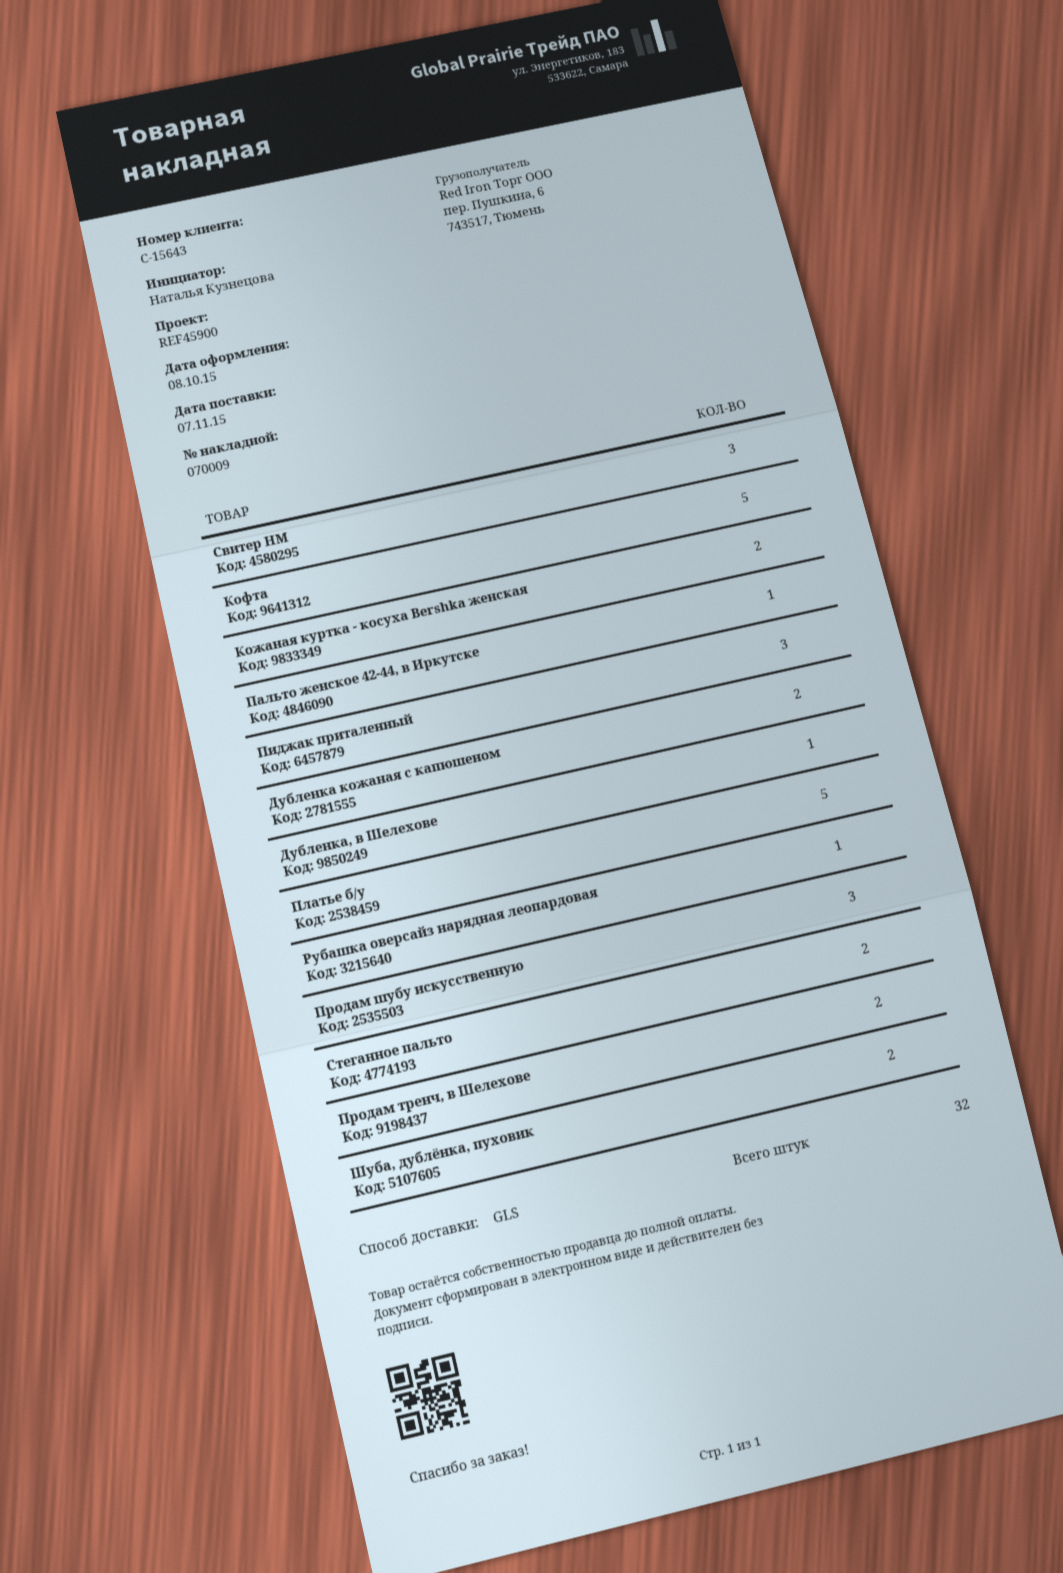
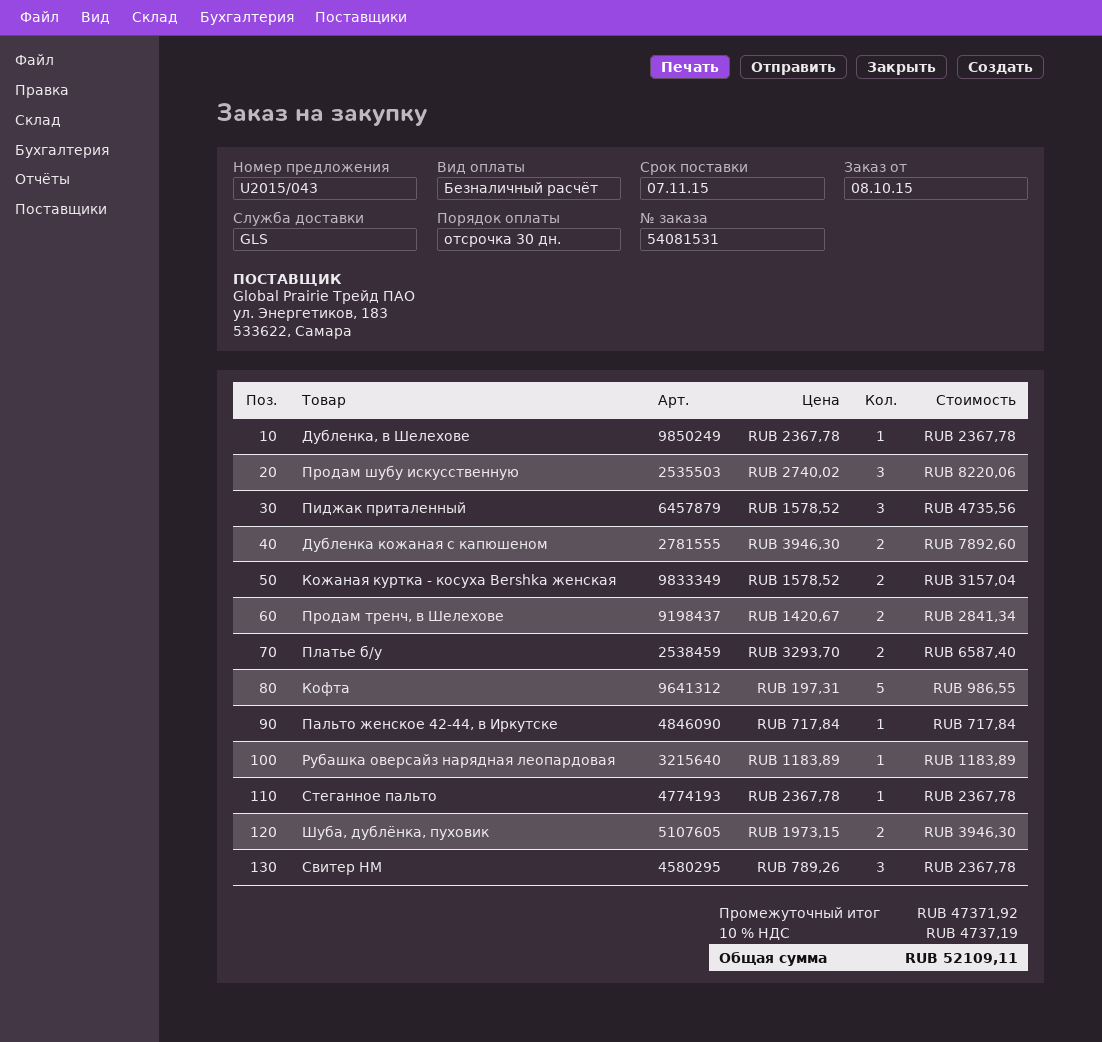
Платье б/у: 5 -> 2
Стеганное пальто: 2 -> 1

